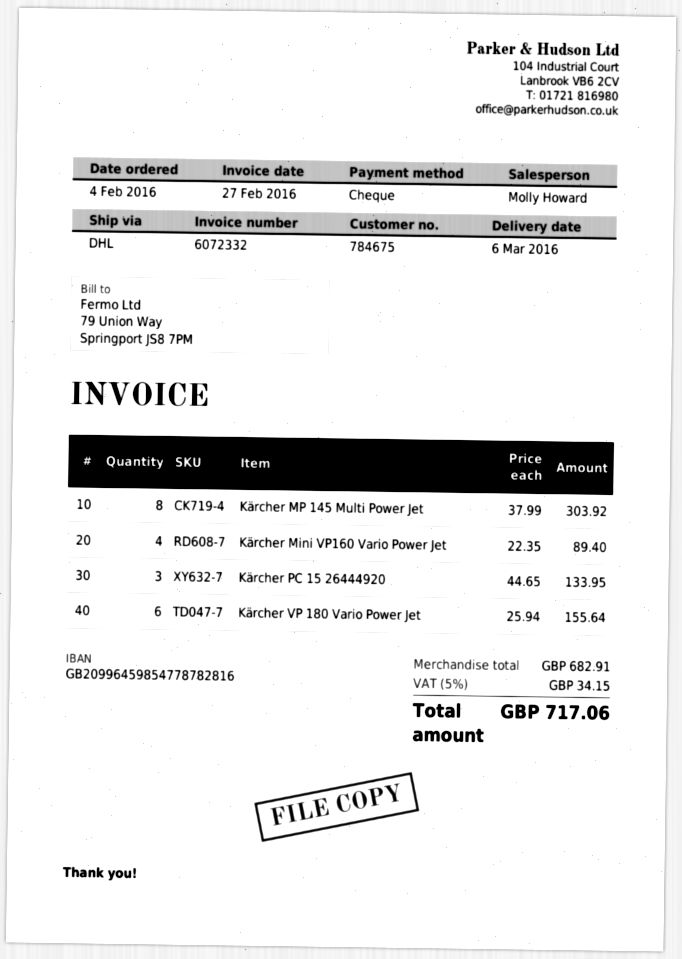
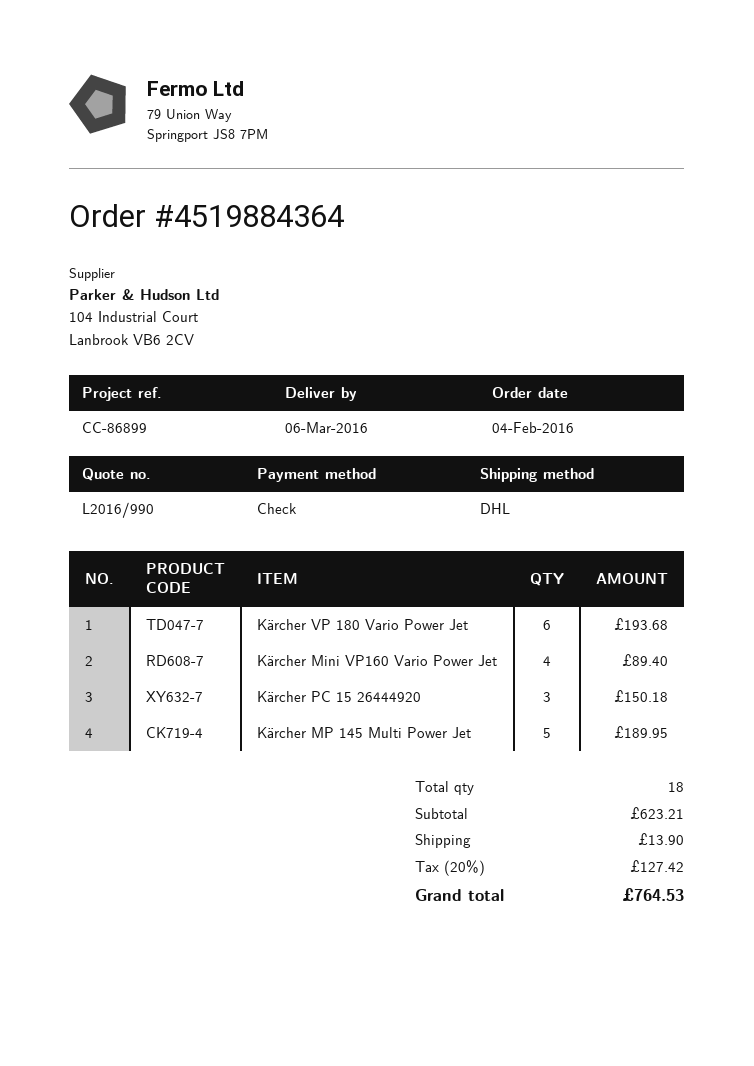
Kärcher MP 145 Multi Power Jet: 8 for 303.92 -> 5 for 189.95
Kärcher PC 15 26444920: 3 for 133.95 -> 3 for 150.18
Kärcher VP 180 Vario Power Jet: 6 for 155.64 -> 6 for 193.68
subtotal: 682.91 -> 623.21
shipping: none -> 13.90
tax: 5% = 34.15 -> 20% = 127.42
total: 717.06 -> 764.53

